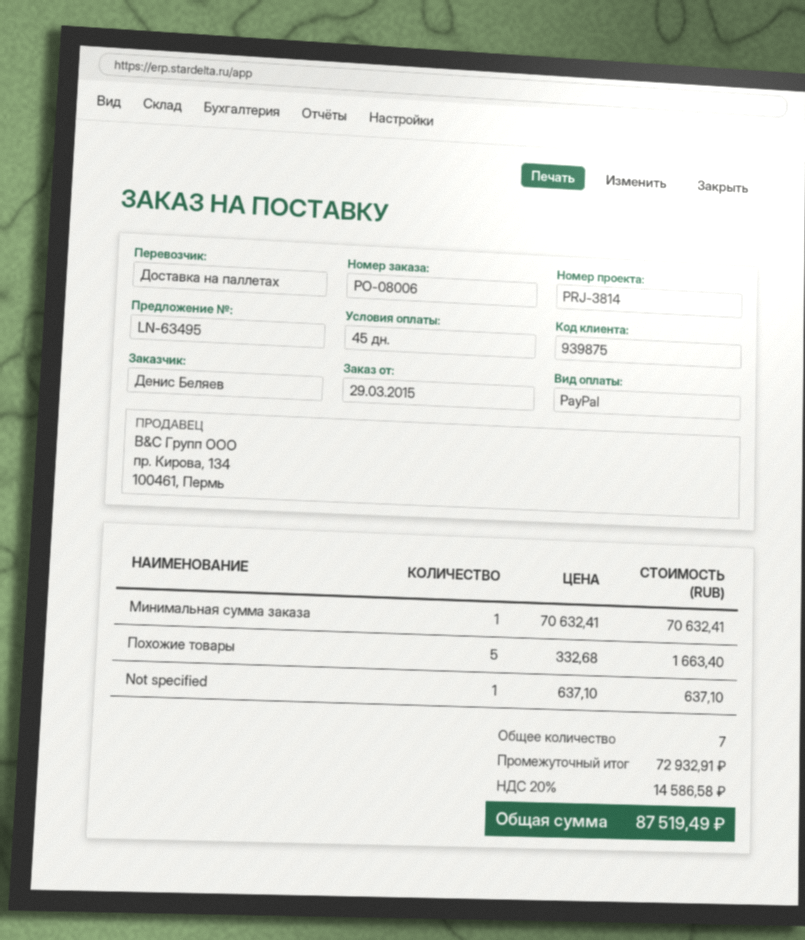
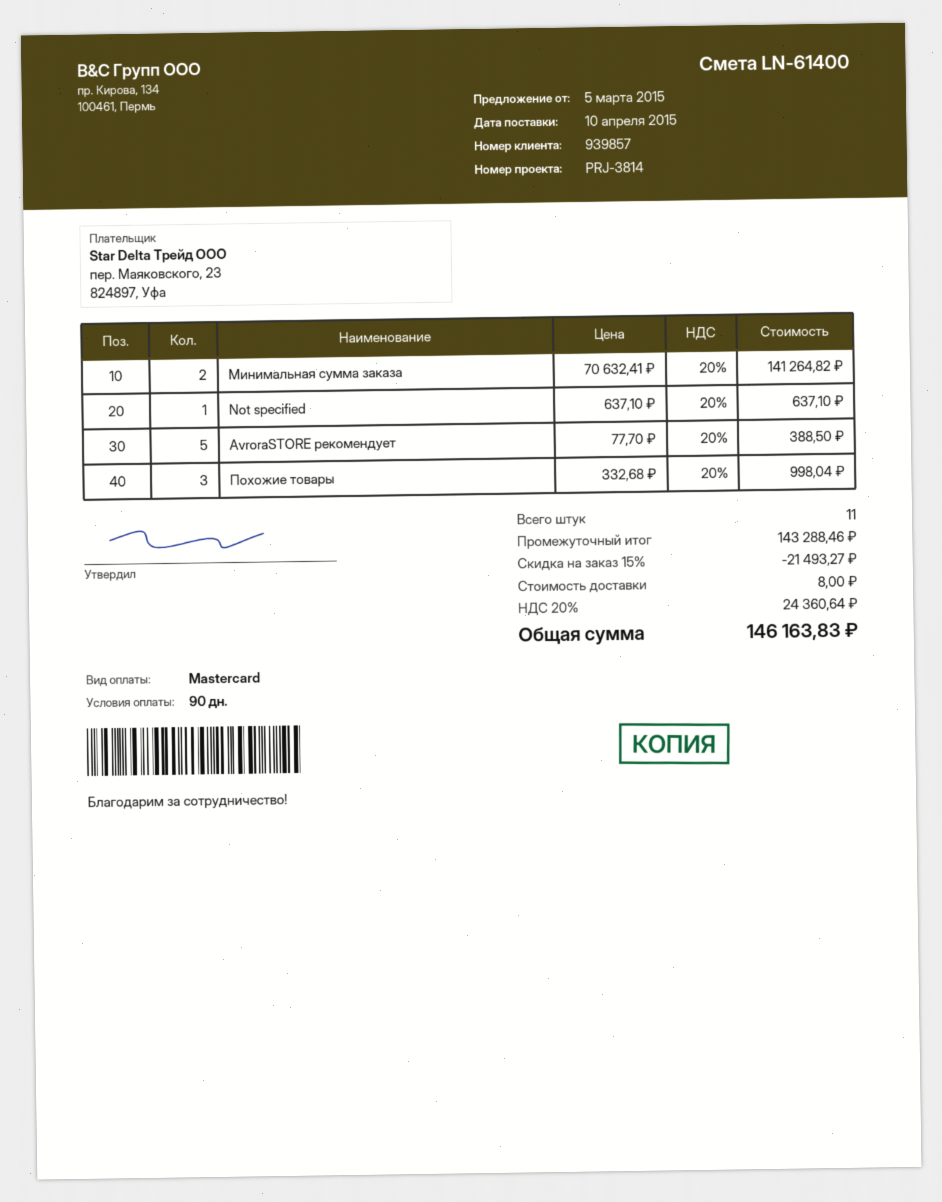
quote number: LN-63495 -> LN-61400
payment terms: 45 days -> 90 days
customer number: 939875 -> 939857
payment method: PayPal -> Mastercard
Минимальная сумма заказа: 1 x 70632.41 = 70632.41 -> 2 x 70632.41 = 141264.82
Похожие товары: 5 x 332.68 = 1663.40 -> 3 x 332.68 = 998.04
AvroraSTORE рекомендует: none -> 5 x 77.70 = 388.50
total quantity: 7 -> 11
subtotal: 72932.91 -> 143288.46
discount: none -> 15% = 21493.27
shipping: none -> 8.00
tax: 20% = 14586.58 -> 20% = 24360.64
total: 87519.49 -> 146163.83

